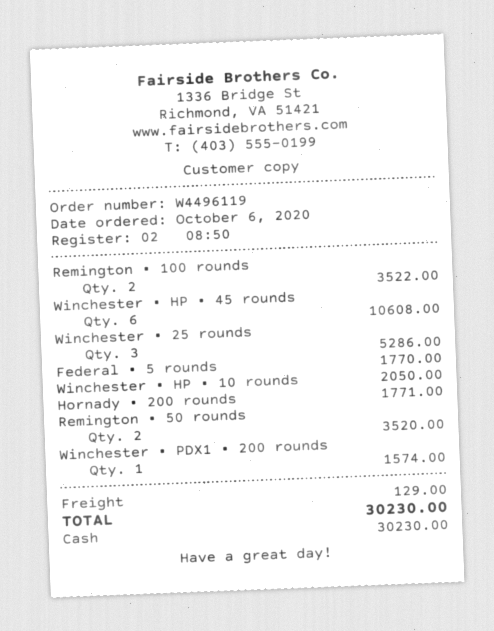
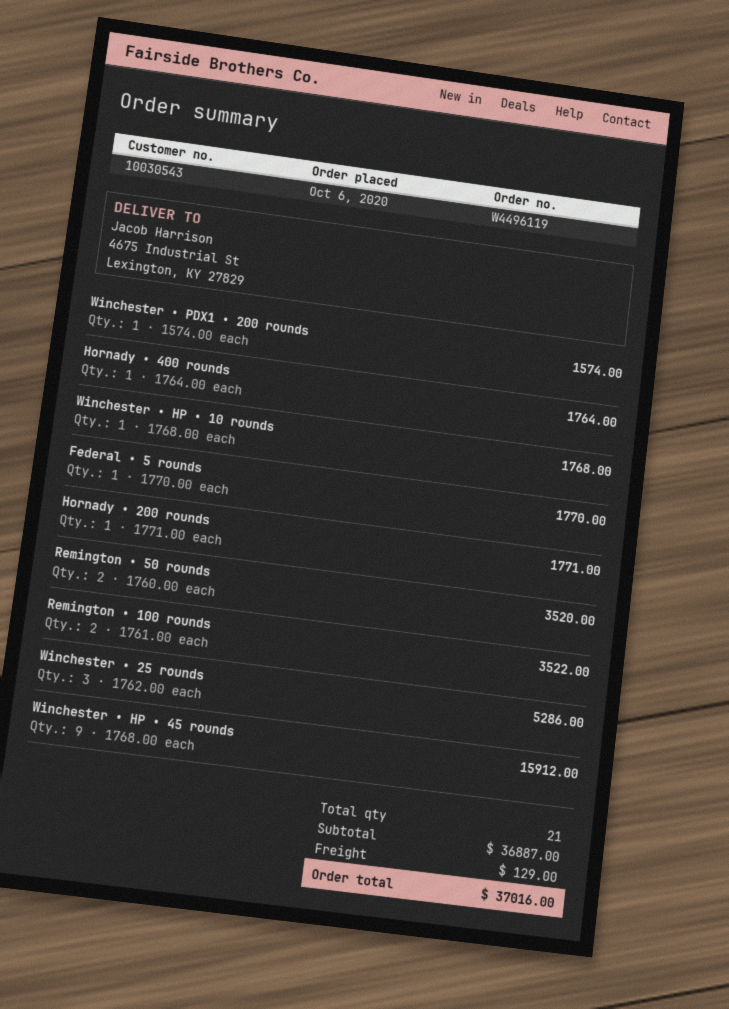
Winchester • HP • 45 rounds: 6 for 10608.00 -> 9 for 15912.00
Winchester • HP • 10 rounds: 1 for 2050.00 -> 1 for 1768.00
Hornady • 400 rounds: none -> 1 for 1764.00
total: 30230.00 -> 37016.00

